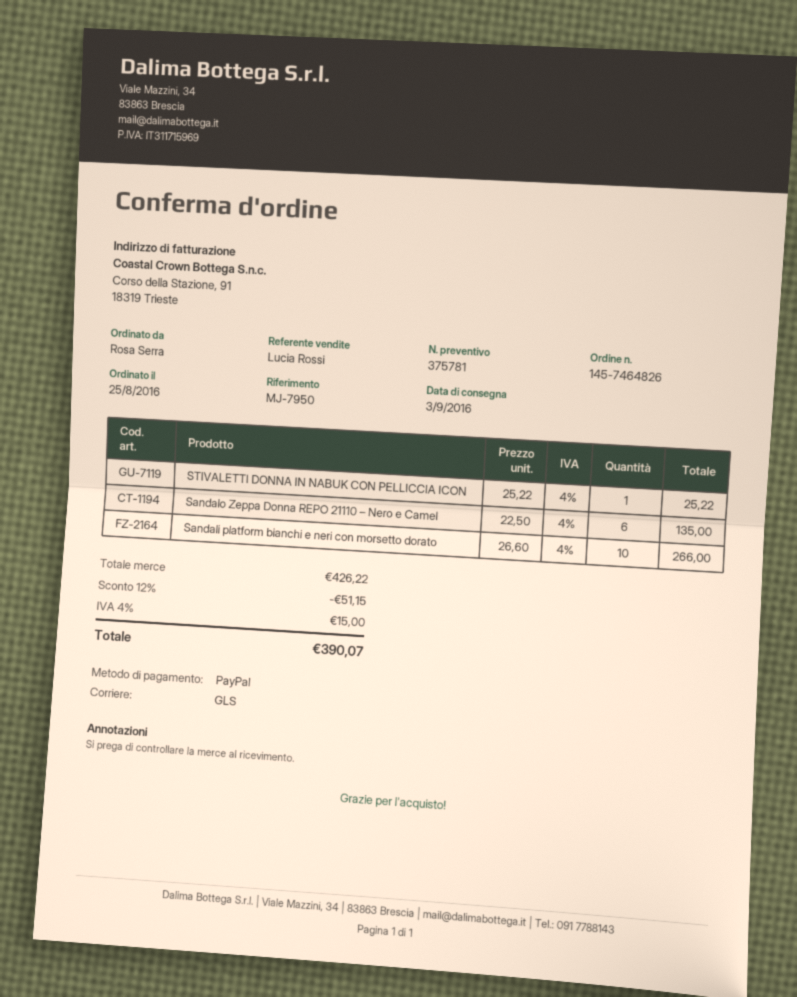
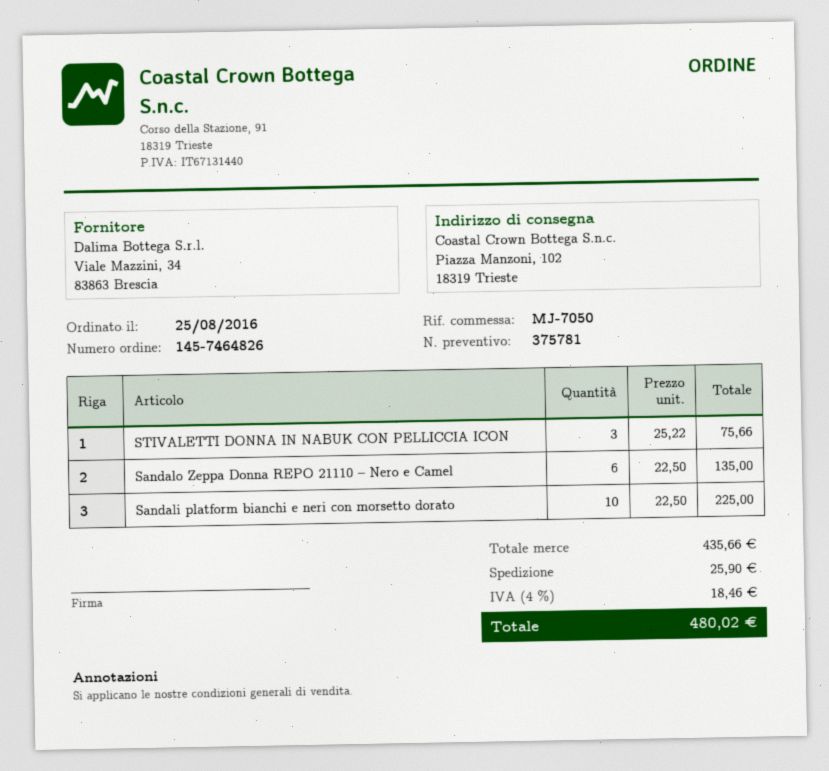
reference: MJ-7950 -> MJ-7050
STIVALETTI DONNA IN NABUK CON PELLICCIA ICON: 1 x 25.22 = 25.22 -> 3 x 25.22 = 75.66
Sandali platform bianchi e neri con morsetto dorato: 10 x 26.60 = 266.00 -> 10 x 22.50 = 225.00
subtotal: 426.22 -> 435.66
discount: 12% = 51.15 -> none
shipping: none -> 25.90
tax: 4% = 15.00 -> 4% = 18.46
total: 390.07 -> 480.02

